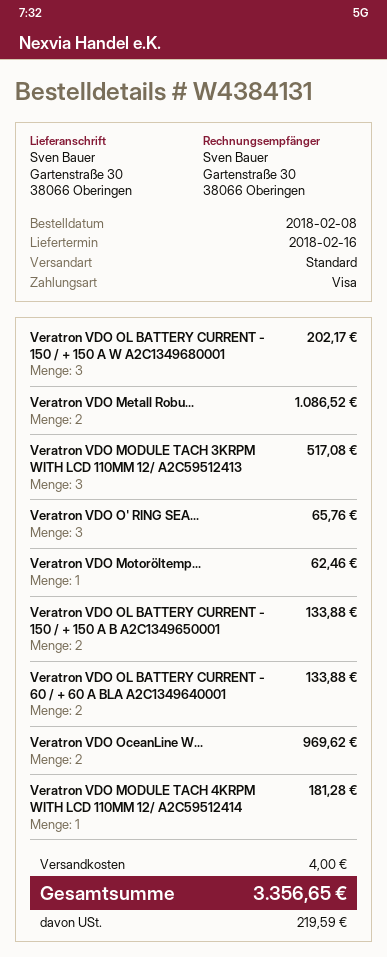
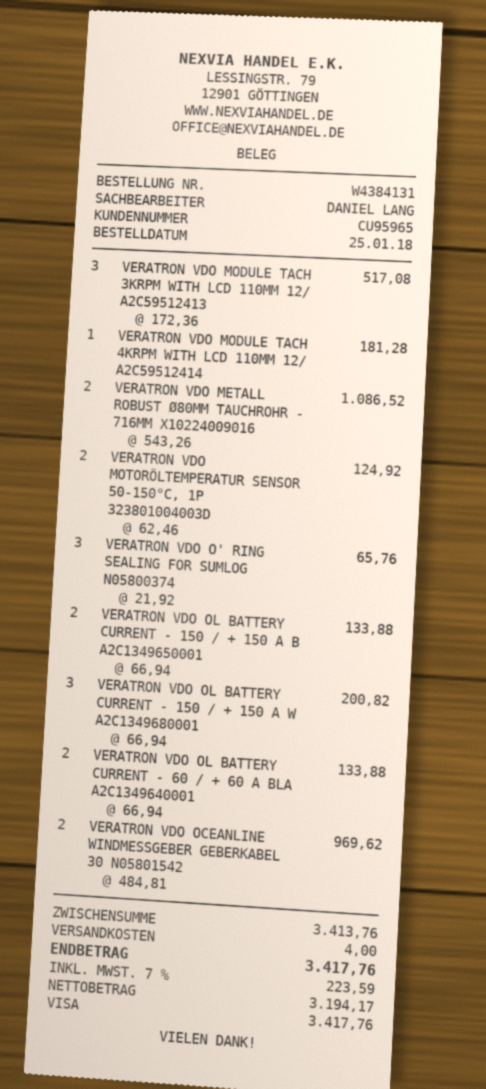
order date: 2018-02-08 -> 2018-01-25
Veratron VDO OL BATTERY CURRENT - 150 / + 150 A W A2C1349680001: 3 for 202.17 -> 3 for 200.82
Veratron VDO Motoröltemp...: 1 for 62.46 -> 2 for 124.92
tax: 219.59 -> 223.59
total: 3356.65 -> 3417.76

